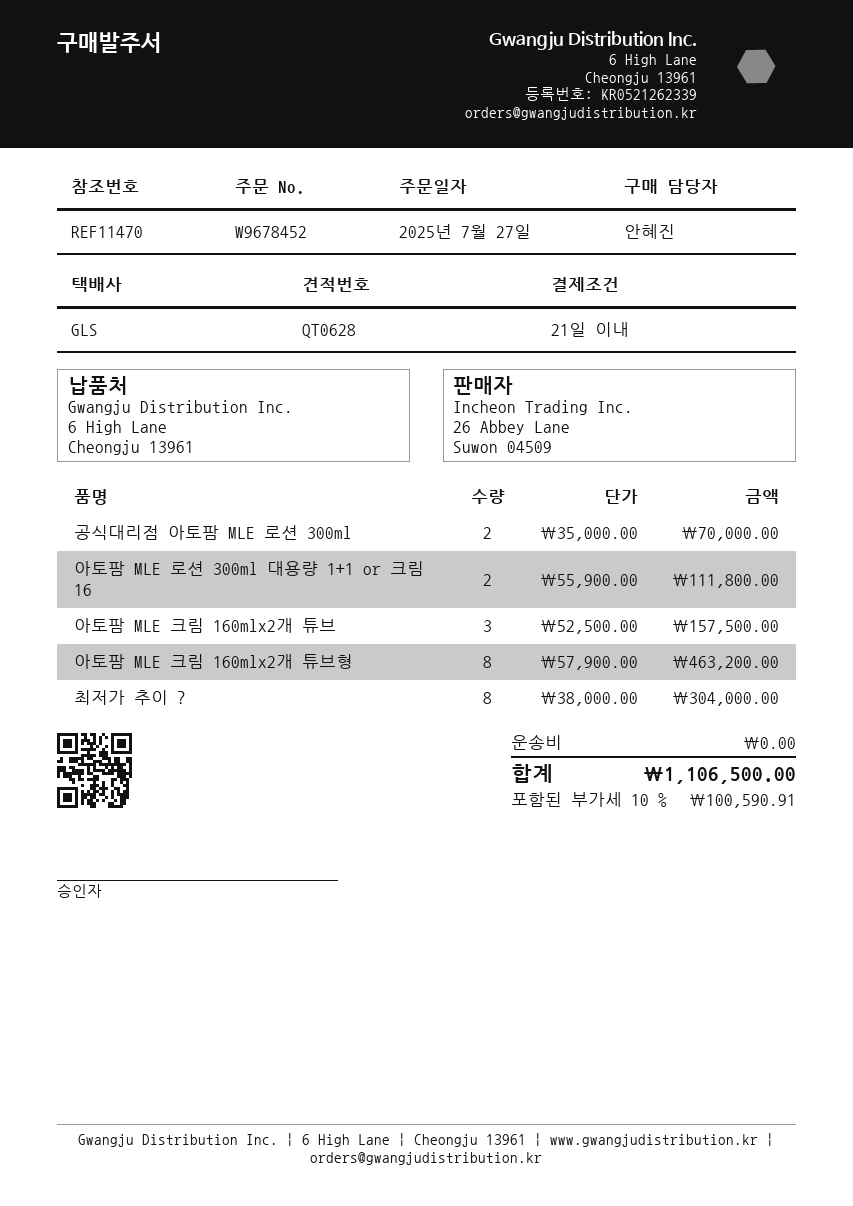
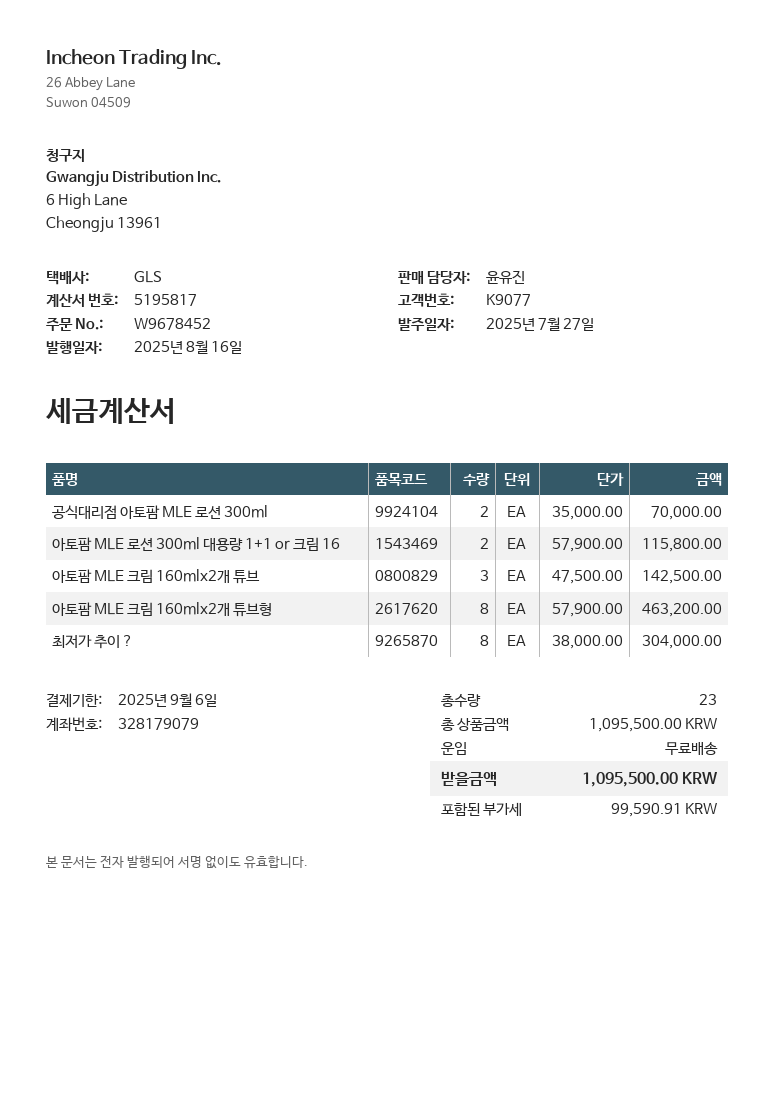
아토팜 MLE 로션 300ml 대용량 1+1 or 크림 16: 2 x 55900.00 = 111800.00 -> 2 x 57900.00 = 115800.00
아토팜 MLE 크림 160mlx2개 튜브: 3 x 52500.00 = 157500.00 -> 3 x 47500.00 = 142500.00
tax: 100590.91 -> 99590.91
total: 1106500.00 -> 1095500.00

